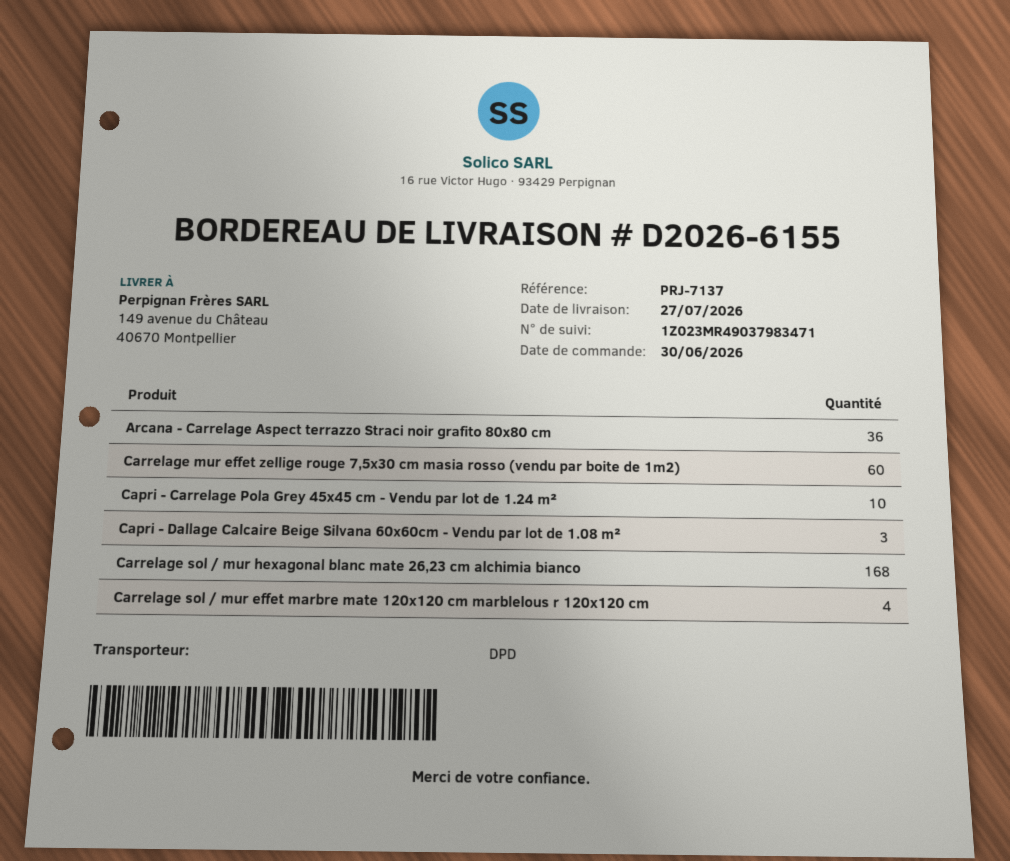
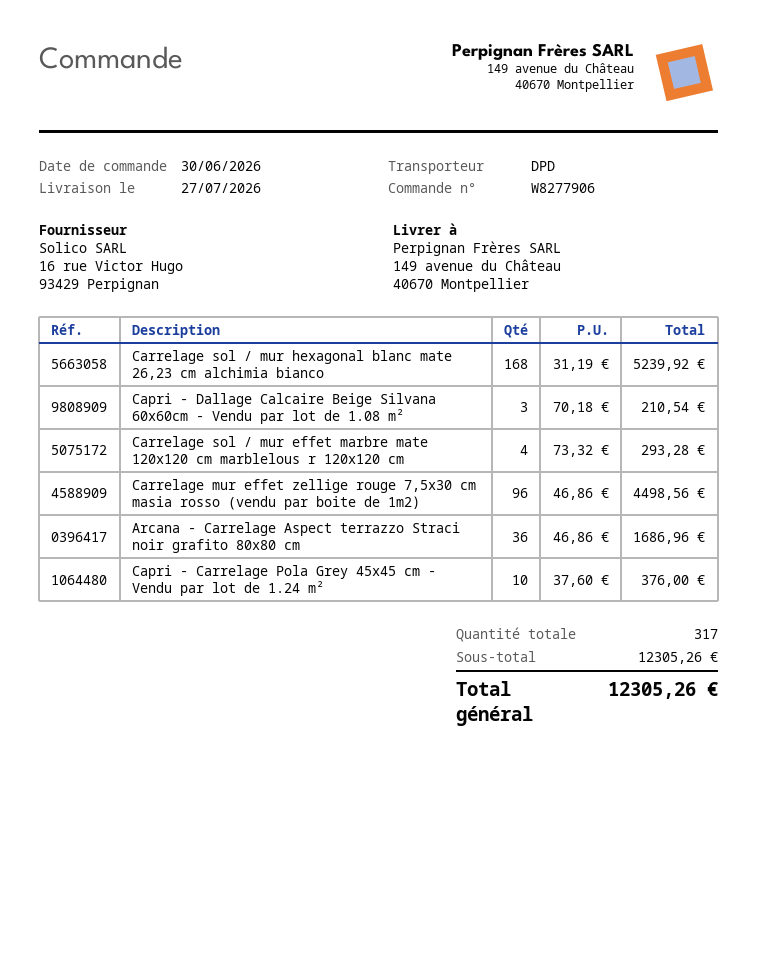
Carrelage mur effet zellige rouge 7,5x30 cm masia rosso (vendu par boite de 1m2): 60 -> 96

